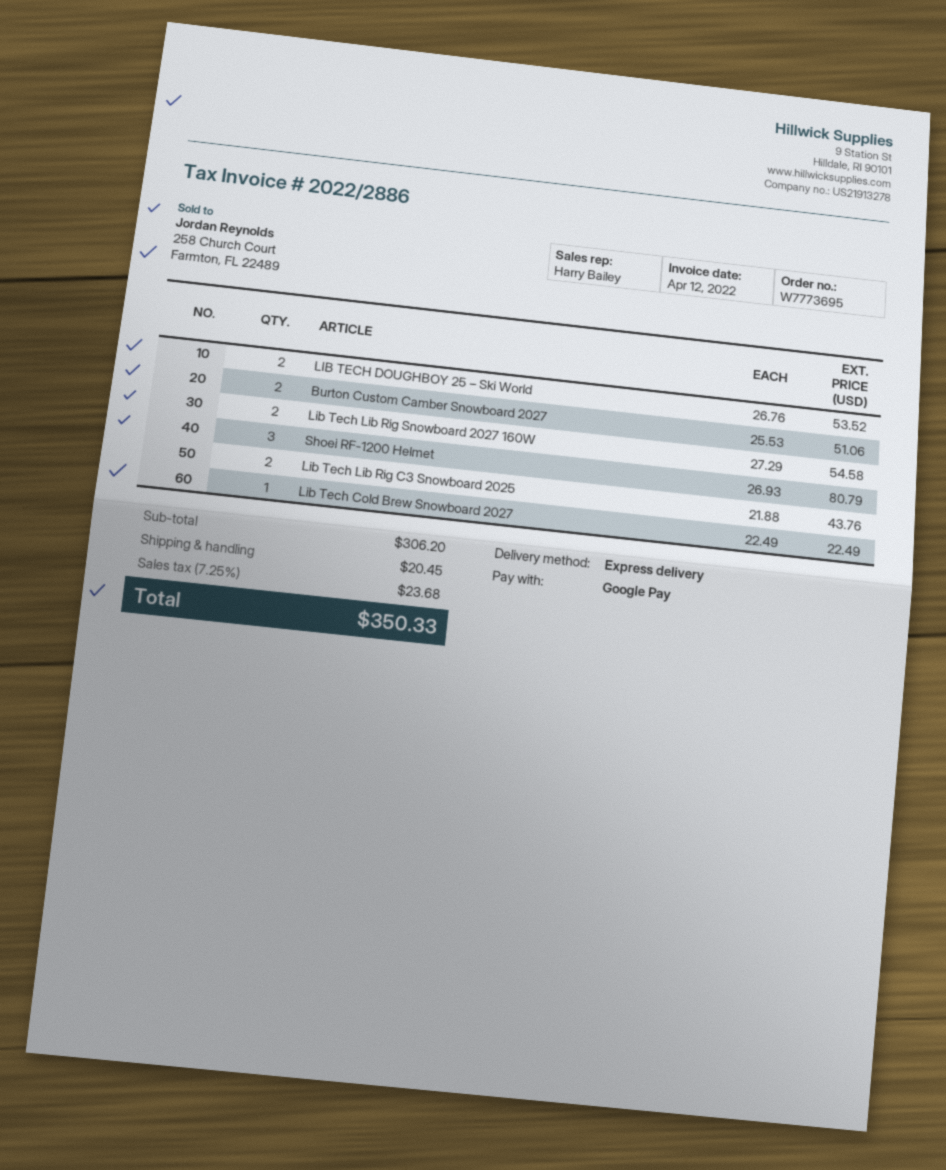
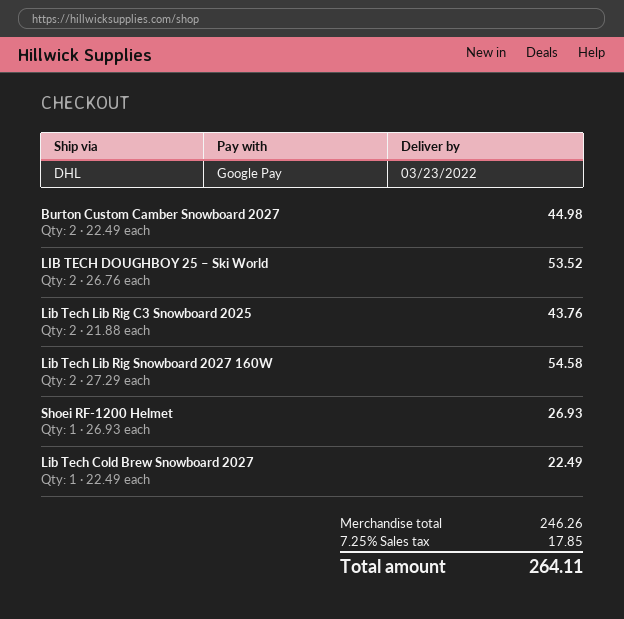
shipping method: express -> DHL
Burton Custom Camber Snowboard 2027: 2 x 25.53 = 51.06 -> 2 x 22.49 = 44.98
Shoei RF-1200 Helmet: 3 x 26.93 = 80.79 -> 1 x 26.93 = 26.93
subtotal: 306.20 -> 246.26
shipping: 20.45 -> none
tax: 7.25% = 23.68 -> 7.25% = 17.85
total: 350.33 -> 264.11

